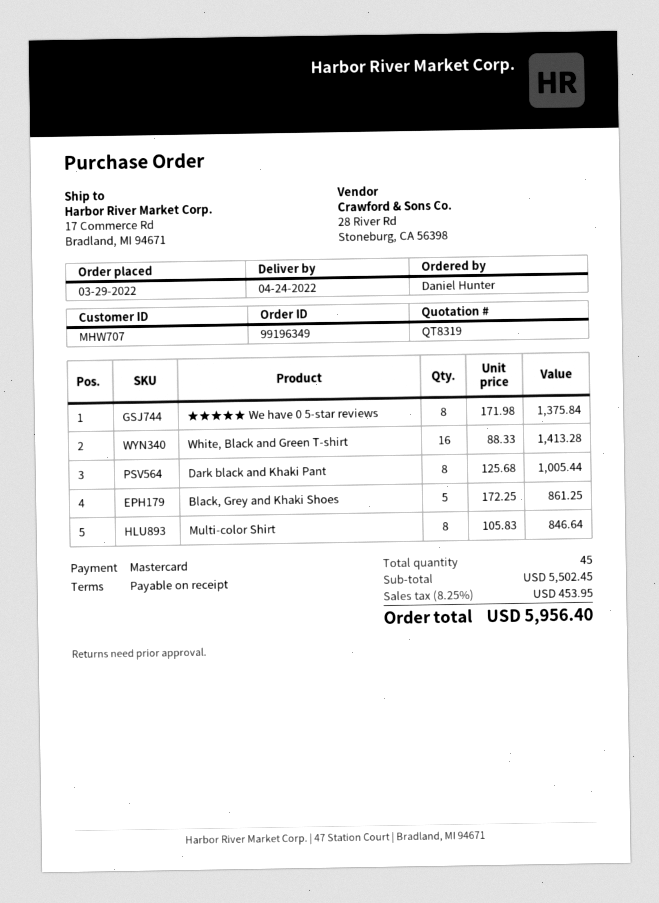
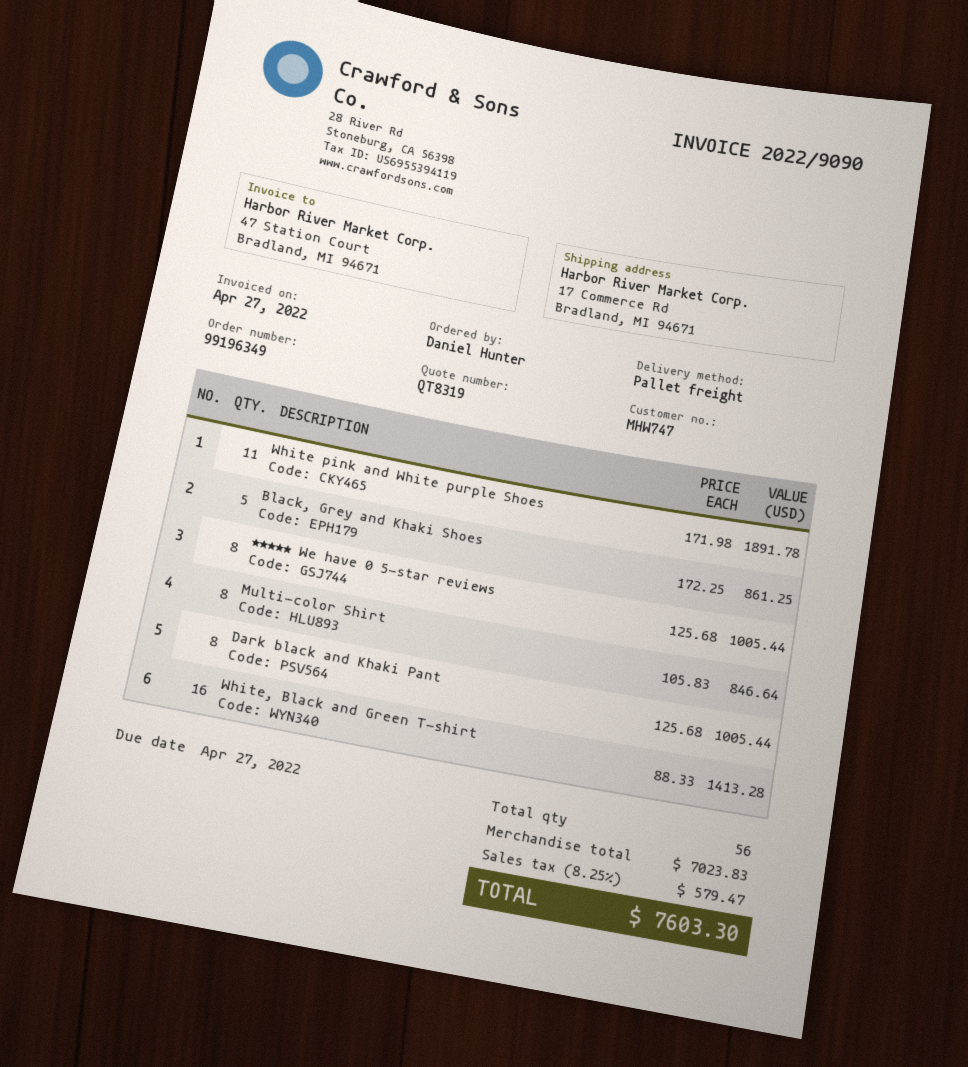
customer number: MHW707 -> MHW747
★★★★★ We have 0 5-star reviews: 8 x 171.98 = 1375.84 -> 8 x 125.68 = 1005.44
White pink and White purple Shoes: none -> 11 x 171.98 = 1891.78
total quantity: 45 -> 56
subtotal: 5502.45 -> 7023.83
tax: 8.25% = 453.95 -> 8.25% = 579.47
total: 5956.40 -> 7603.30

